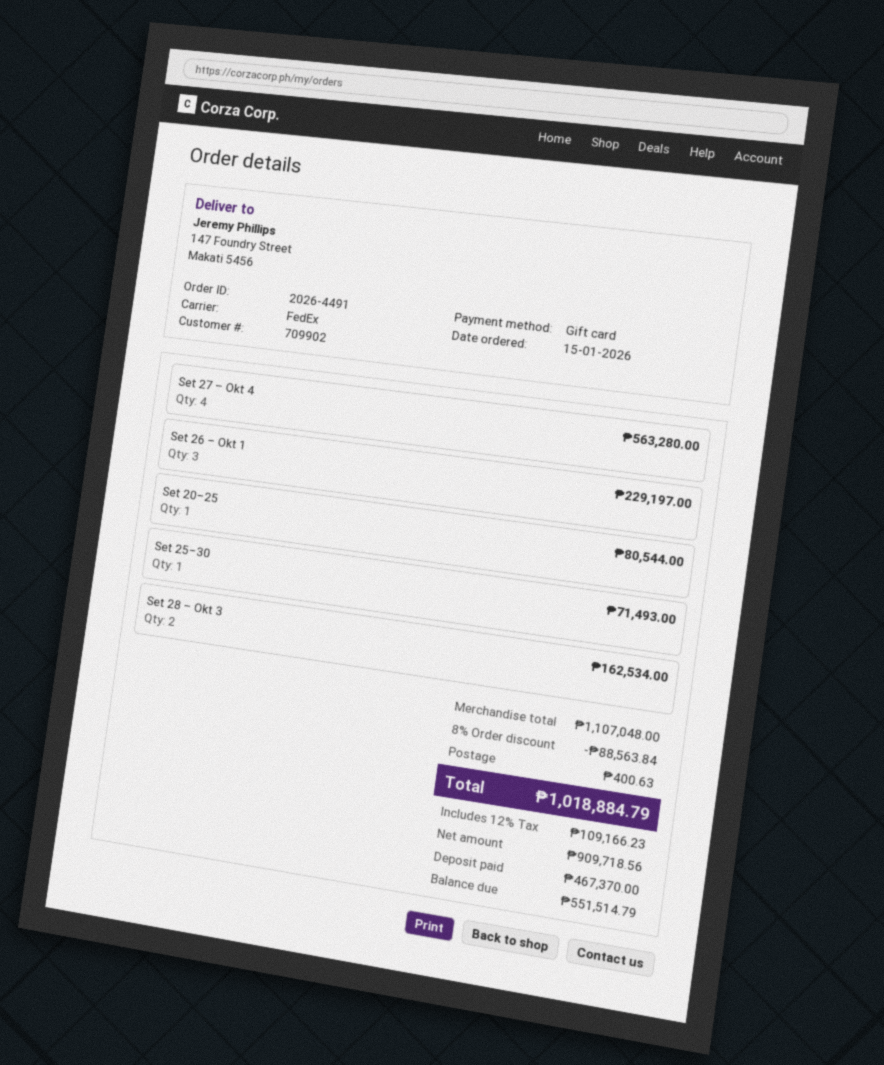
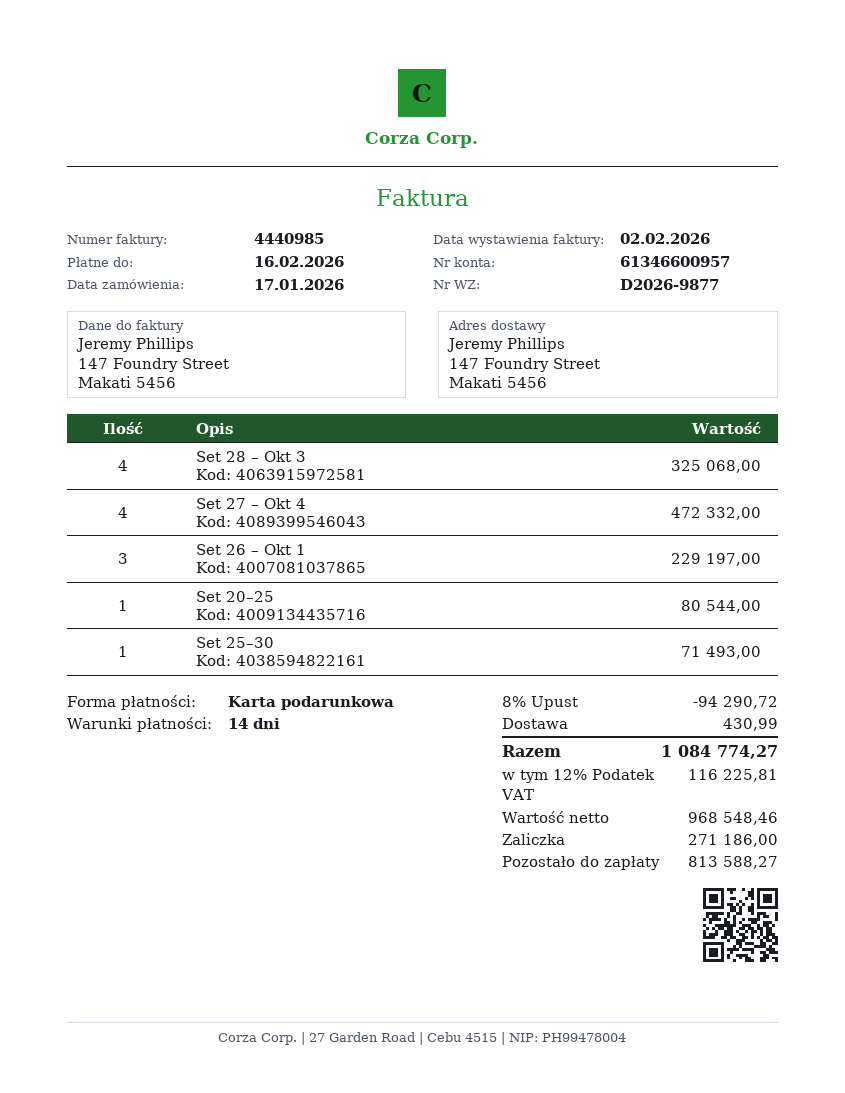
order date: 2026-01-15 -> 2026-01-17
Set 27 – Okt 4: 4 for 563280.00 -> 4 for 472332.00
Set 28 – Okt 3: 2 for 162534.00 -> 4 for 325068.00
discount: 8% = 88563.84 -> 8% = 94290.72
shipping: 400.63 -> 430.99
net: 909718.56 -> 968548.46
tax: 12% = 109166.23 -> 12% = 116225.81
total: 1018884.79 -> 1084774.27
deposit: 467370.00 -> 271186.00
balance: 551514.79 -> 813588.27

